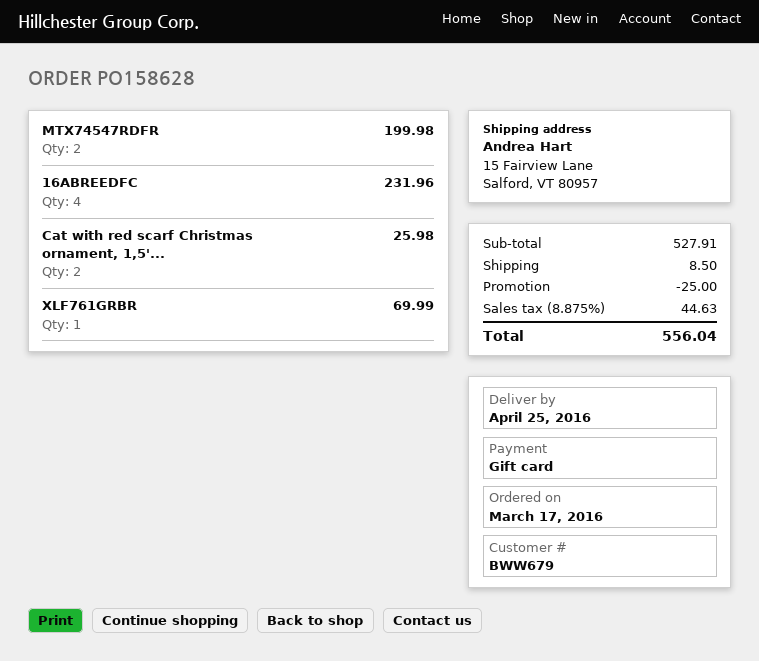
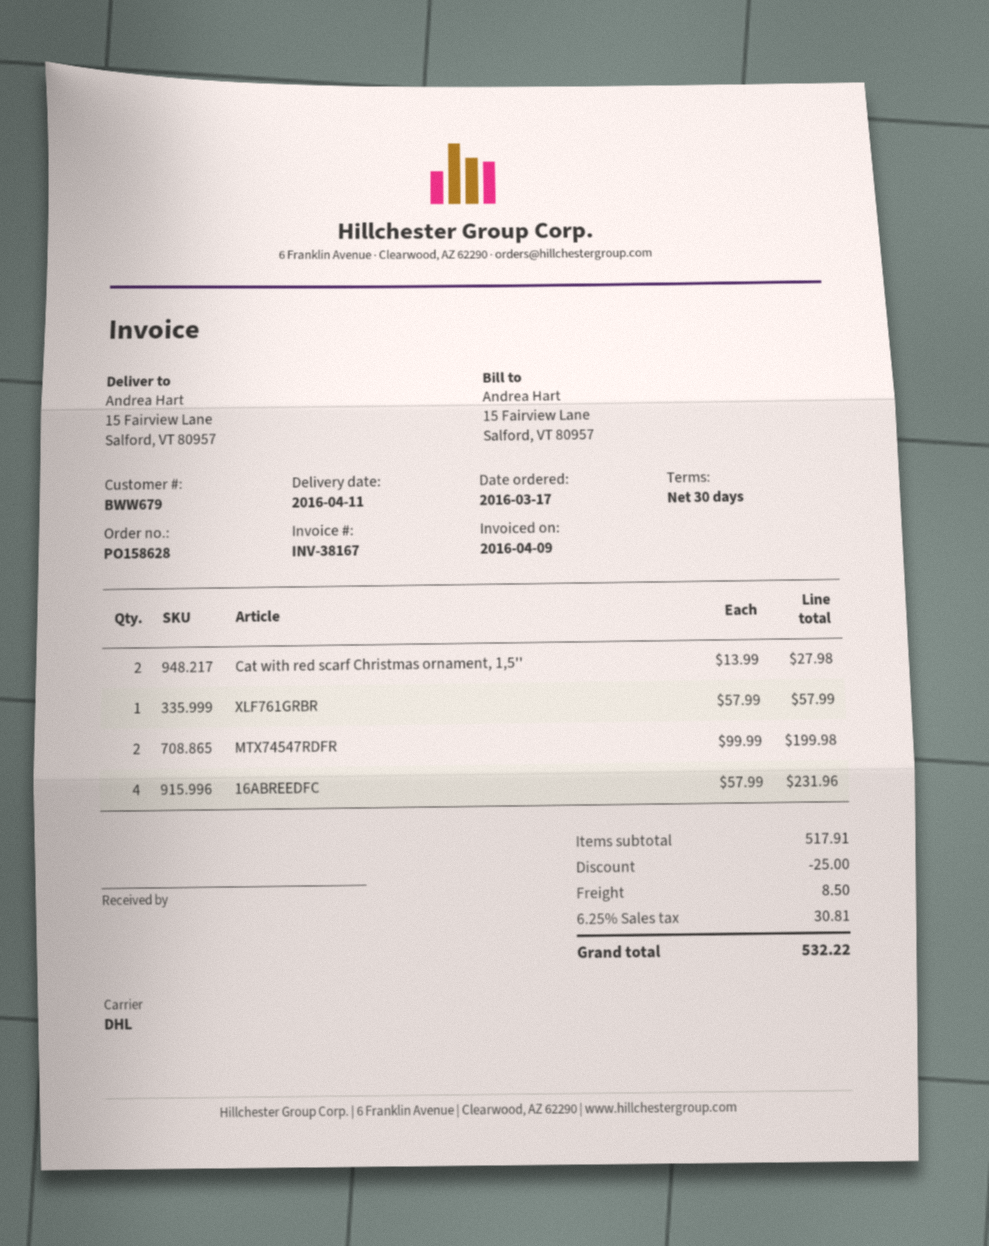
delivery date: 2016-04-25 -> 2016-04-11
Cat with red scarf Christmas ornament, 1,5'...: 2 for 25.98 -> 2 for 27.98
XLF761GRBR: 1 for 69.99 -> 1 for 57.99
subtotal: 527.91 -> 517.91
tax: 8.875% = 44.63 -> 6.25% = 30.81
total: 556.04 -> 532.22

